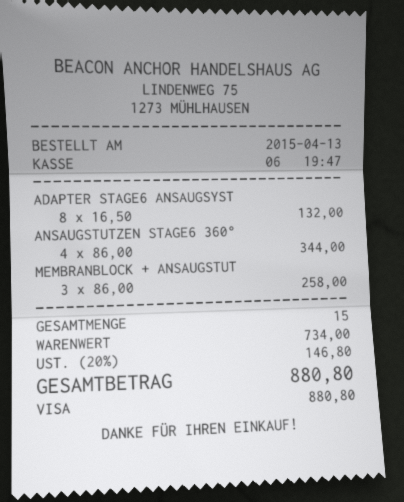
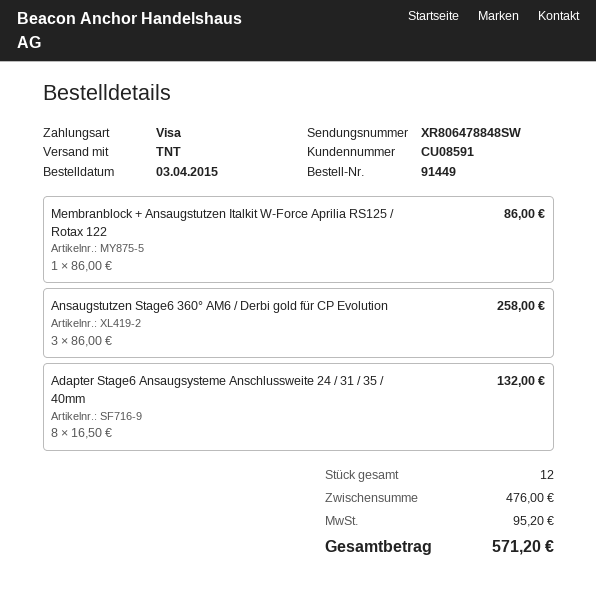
order date: 2015-04-13 -> 2015-04-03
ANSAUGSTUTZEN STAGE6 360°: 4 x 86.00 = 344.00 -> 3 x 86.00 = 258.00
MEMBRANBLOCK + ANSAUGSTUT: 3 x 86.00 = 258.00 -> 1 x 86.00 = 86.00
total quantity: 15 -> 12
subtotal: 734.00 -> 476.00
tax: 146.80 -> 95.20
total: 880.80 -> 571.20

